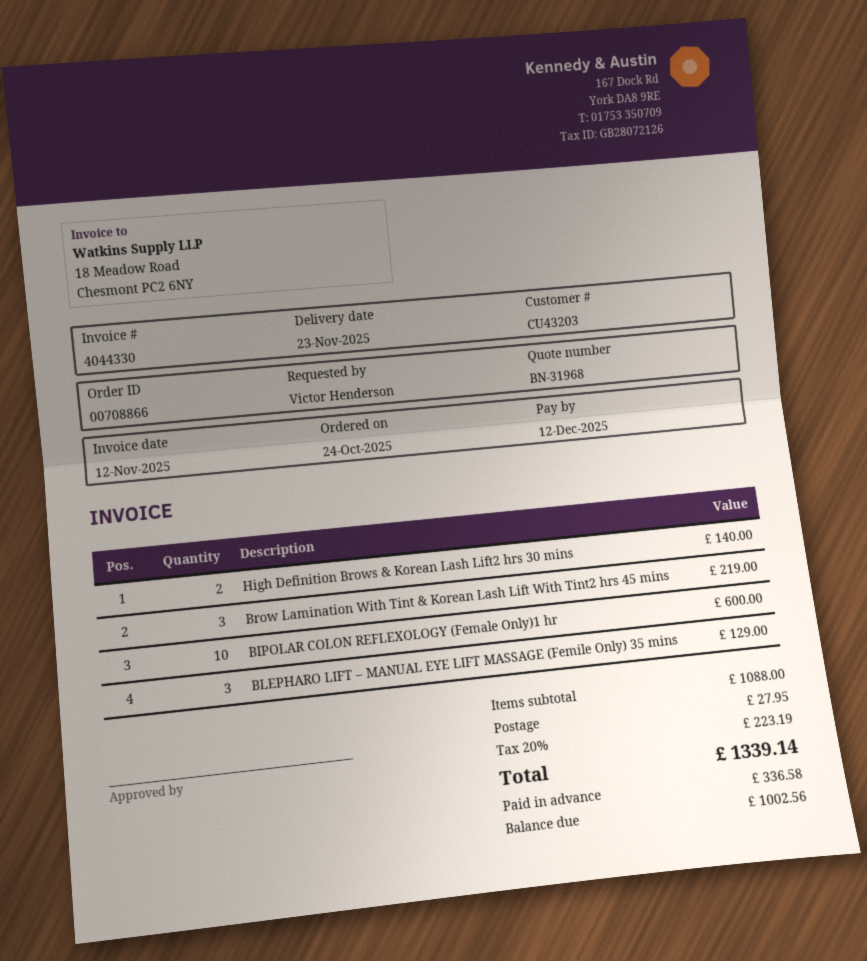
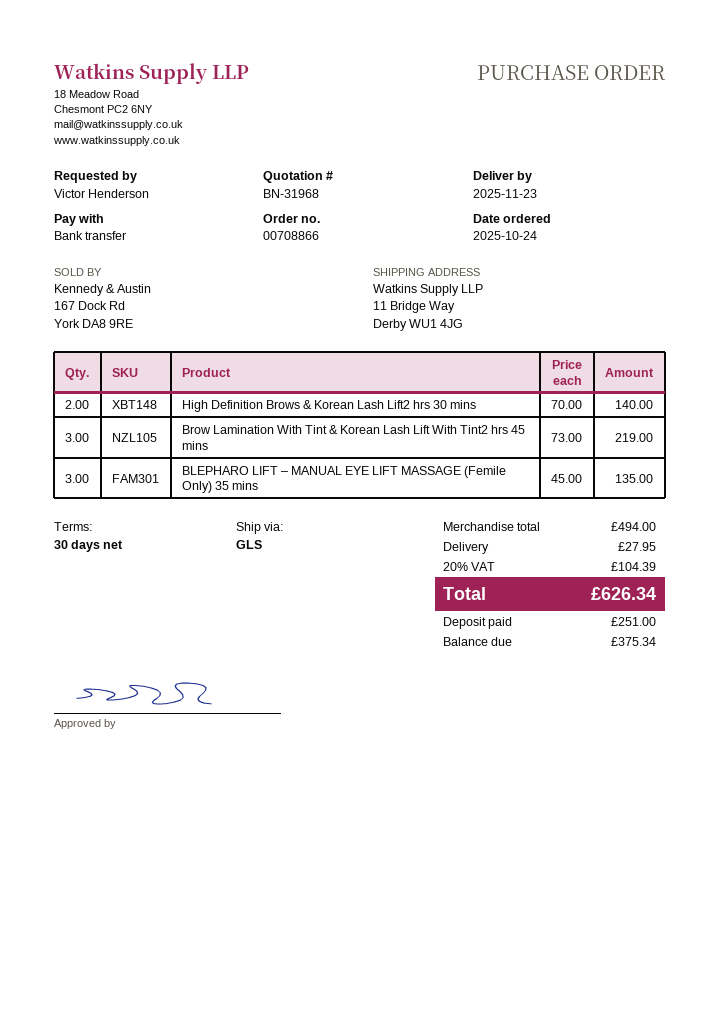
BIPOLAR COLON REFLEXOLOGY (Female Only)1 hr: 10 for 600.00 -> none
BLEPHARO LIFT – MANUAL EYE LIFT MASSAGE (Femile Only) 35 mins: 3 for 129.00 -> 3 for 135.00
subtotal: 1088.00 -> 494.00
tax: 20% = 223.19 -> 20% = 104.39
total: 1339.14 -> 626.34
deposit: 336.58 -> 251.00
balance: 1002.56 -> 375.34

